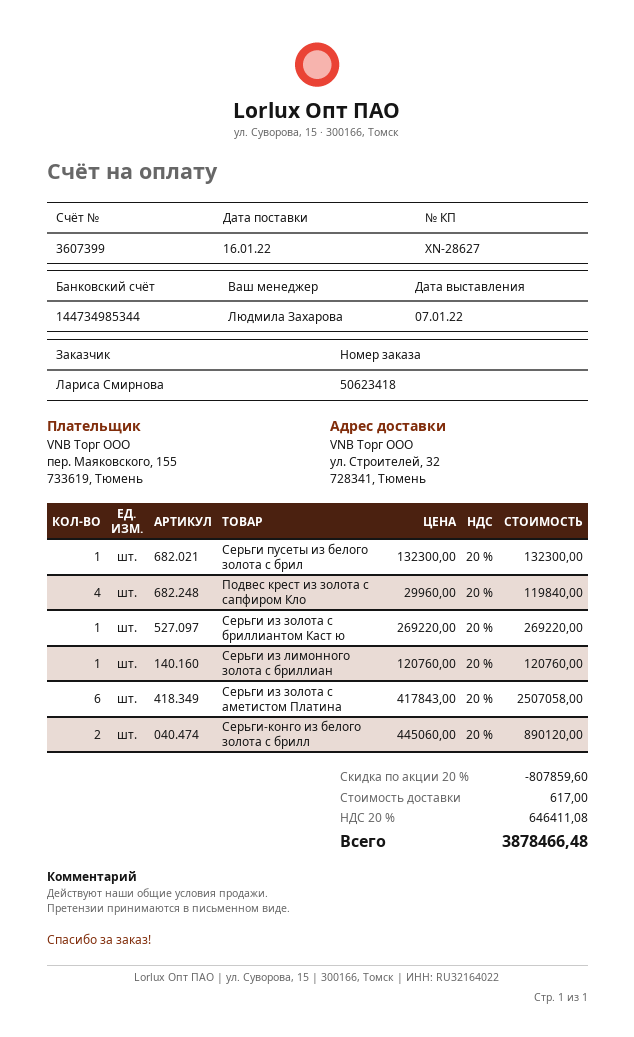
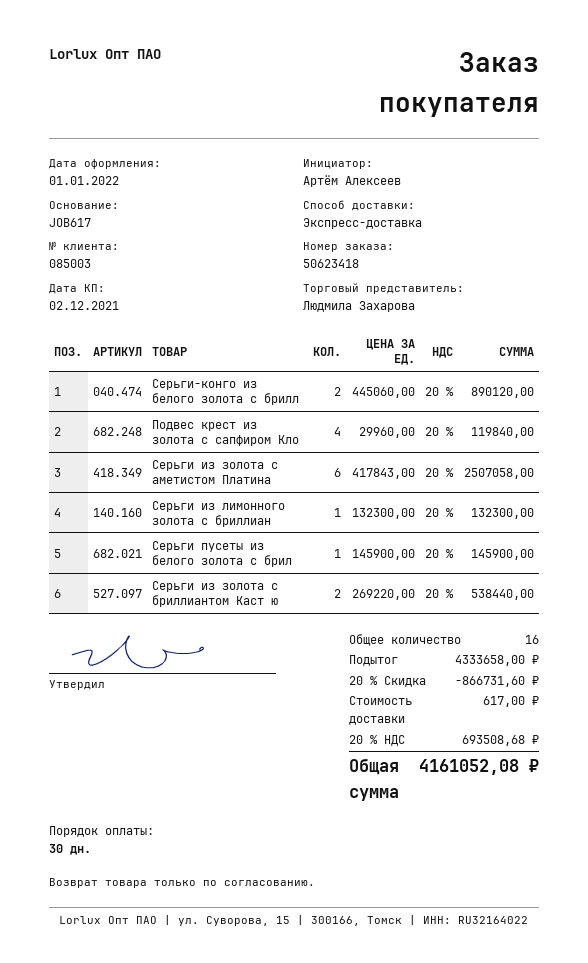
ordered by: Лариса Смирнова -> Артём Алексеев
Серьги пусеты из белого золота с брил: 1 x 132300.00 = 132300.00 -> 1 x 145900.00 = 145900.00
Серьги из золота с бриллиантом Каст ю: 1 x 269220.00 = 269220.00 -> 2 x 269220.00 = 538440.00
Серьги из лимонного золота с бриллиан: 1 x 120760.00 = 120760.00 -> 1 x 132300.00 = 132300.00
discount: 20% = 807859.60 -> 20% = 866731.60
tax: 20% = 646411.08 -> 20% = 693508.68
total: 3878466.48 -> 4161052.08

